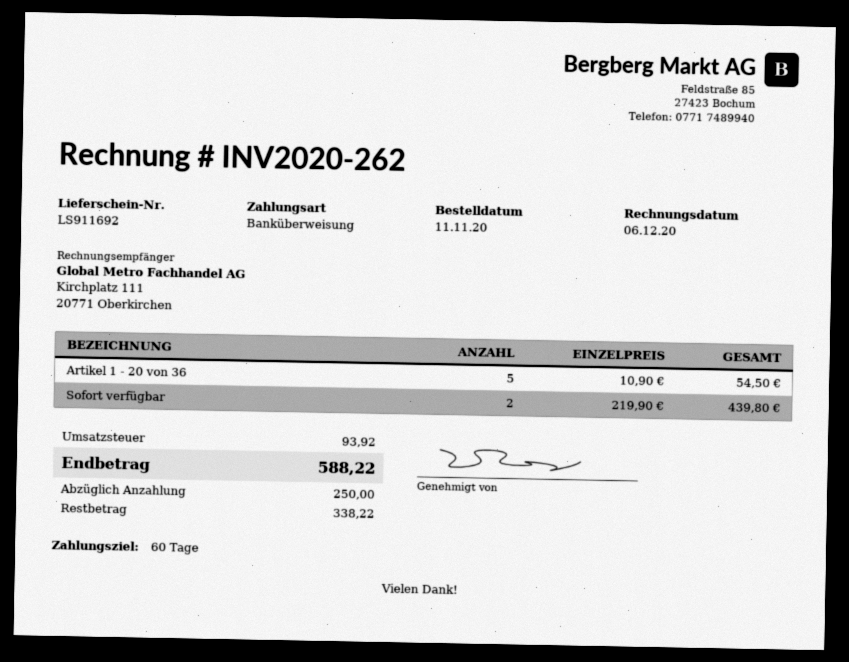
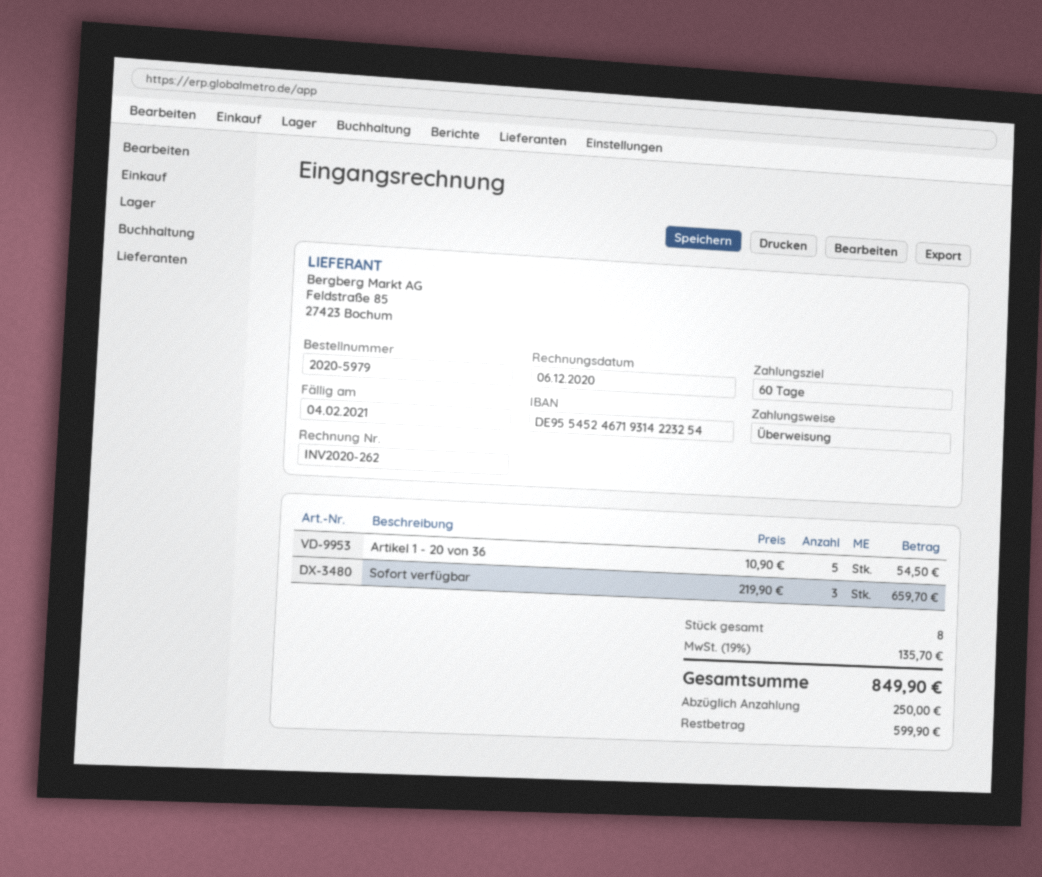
Sofort verfügbar: 2 x 219.90 = 439.80 -> 3 x 219.90 = 659.70
tax: 93.92 -> 135.70
total: 588.22 -> 849.90
balance: 338.22 -> 599.90

